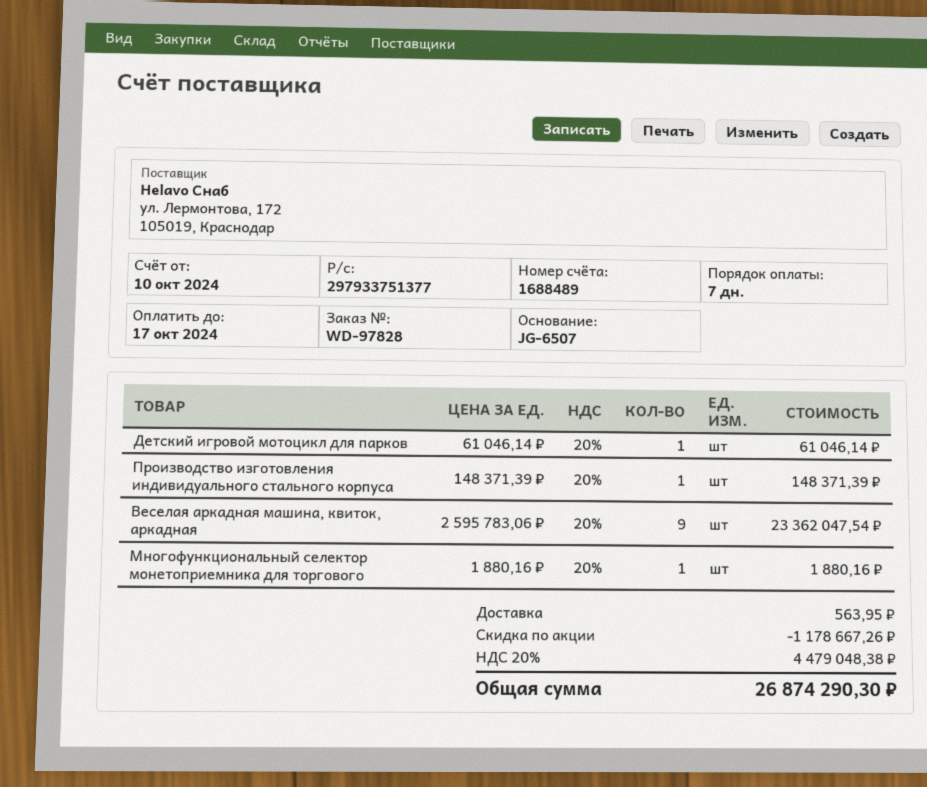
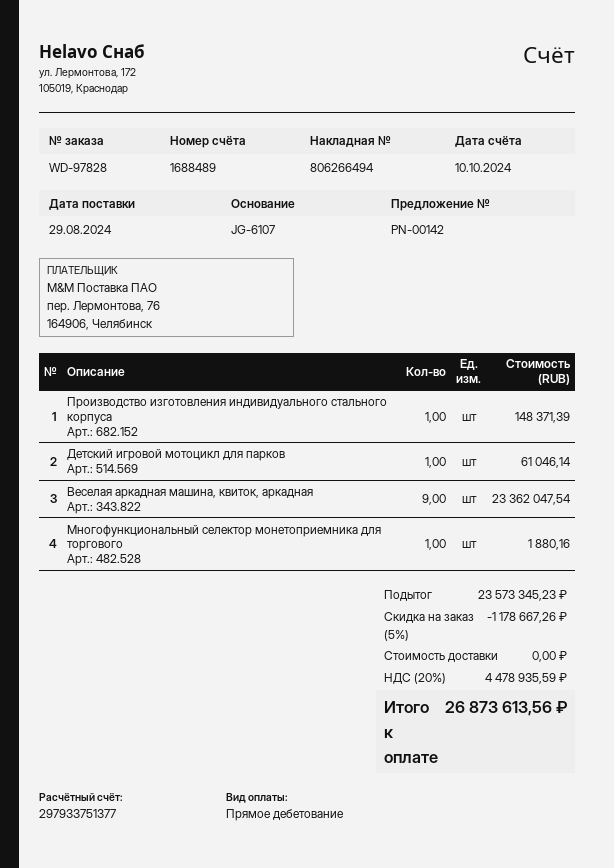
reference: JG-6507 -> JG-6107
shipping: 563.95 -> 0.00
tax: 20% = 4479048.38 -> 20% = 4478935.59
total: 26874290.30 -> 26873613.56

